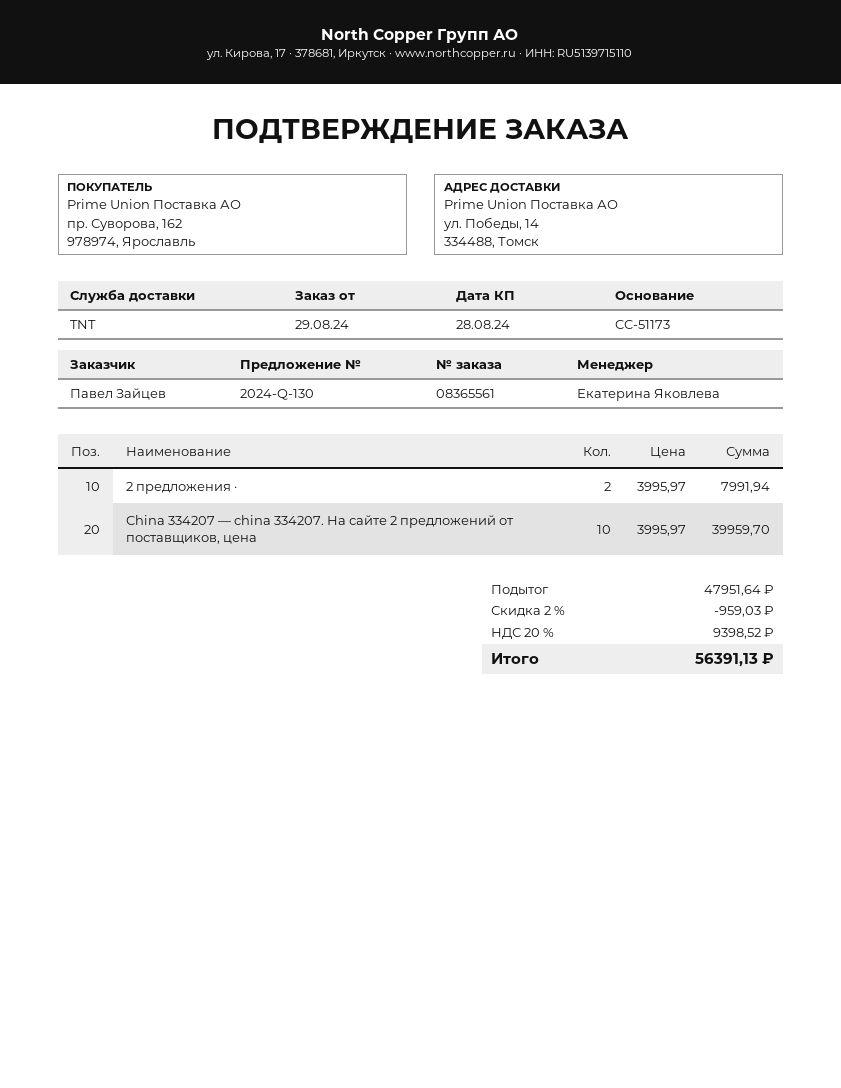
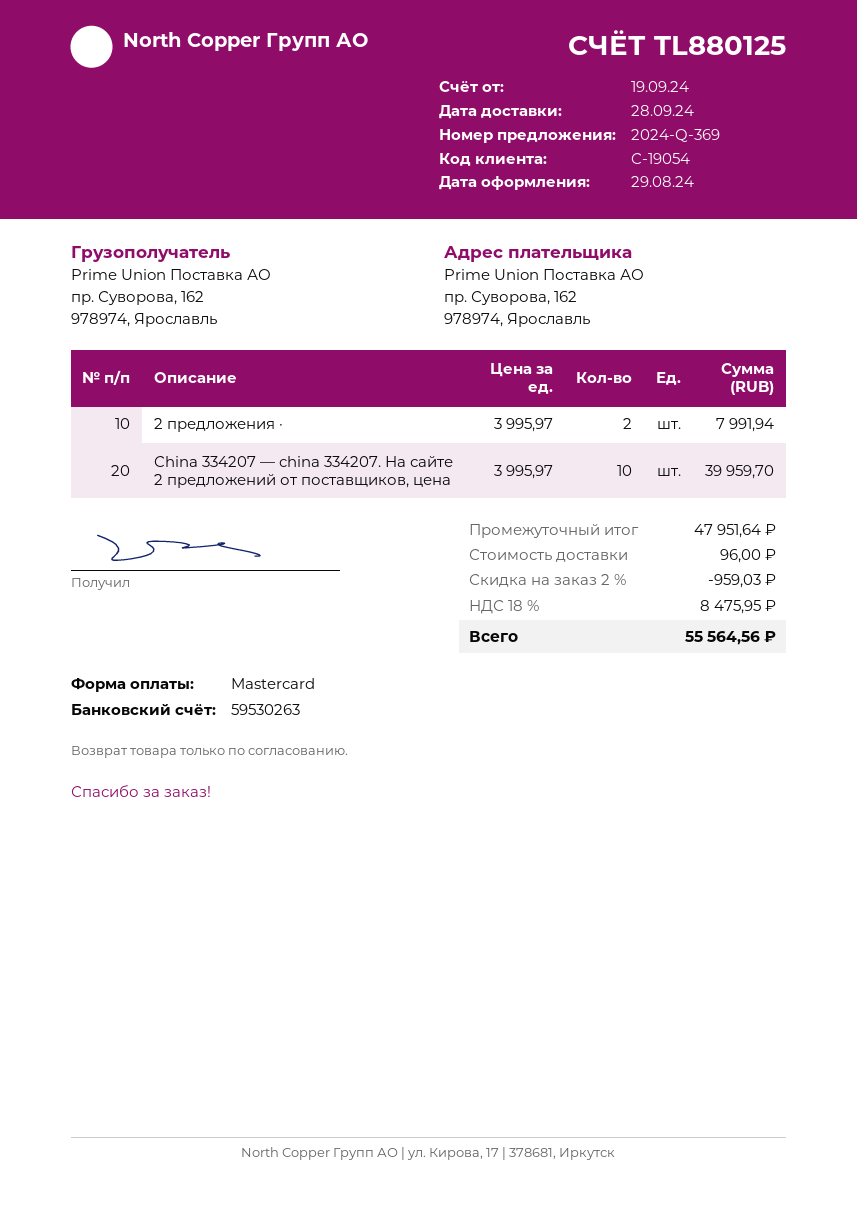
quote number: 2024-Q-130 -> 2024-Q-369
ship to: ул. Победы, 14, 334488, Томск -> пр. Суворова, 162, 978974, Ярославль
shipping: none -> 96.00
tax: 20% = 9398.52 -> 18% = 8475.95
total: 56391.13 -> 55564.56

